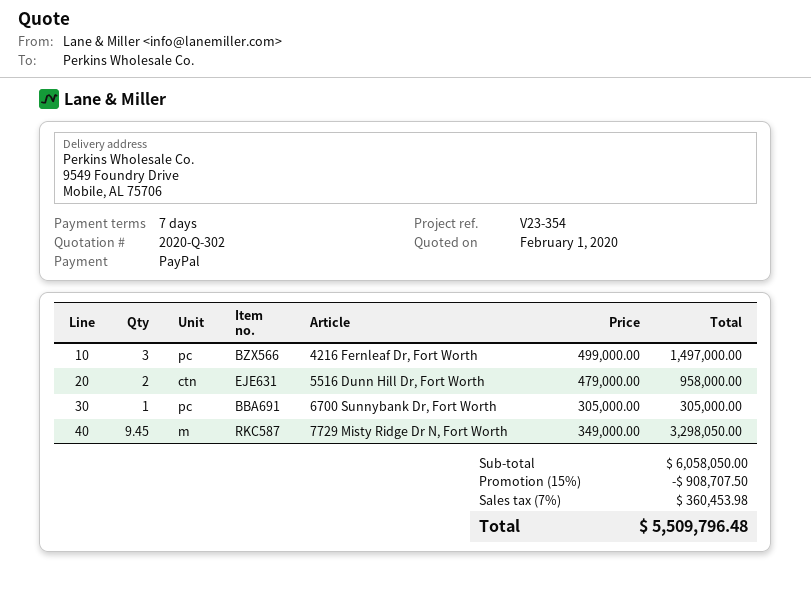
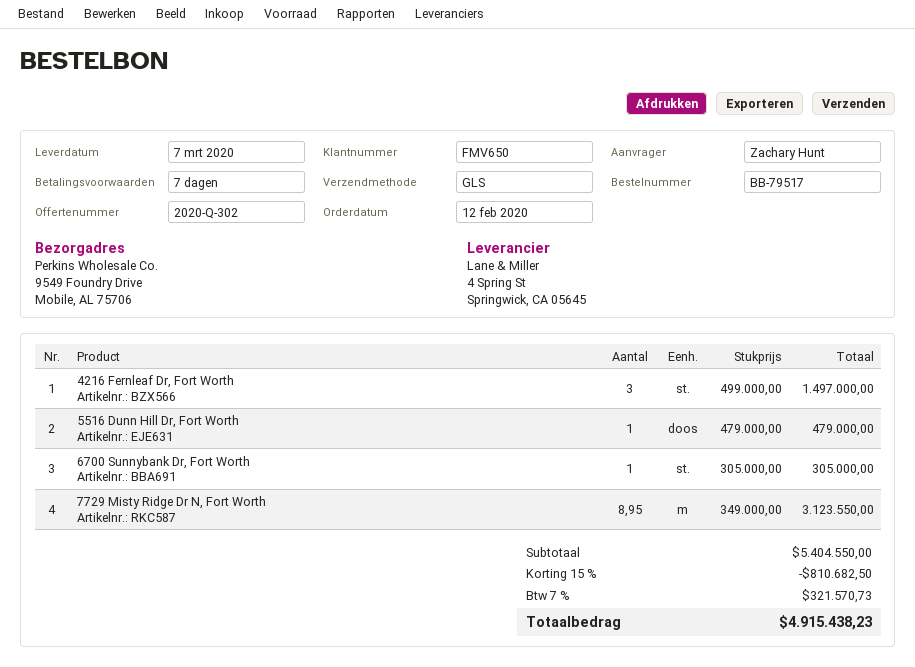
5516 Dunn Hill Dr, Fort Worth: 2 x 479000.00 = 958000.00 -> 1 x 479000.00 = 479000.00
7729 Misty Ridge Dr N, Fort Worth: 9.45 x 349000.00 = 3298050.00 -> 8.95 x 349000.00 = 3123550.00
subtotal: 6058050.00 -> 5404550.00
discount: 15% = 908707.50 -> 15% = 810682.50
tax: 7% = 360453.98 -> 7% = 321570.73
total: 5509796.48 -> 4915438.23

